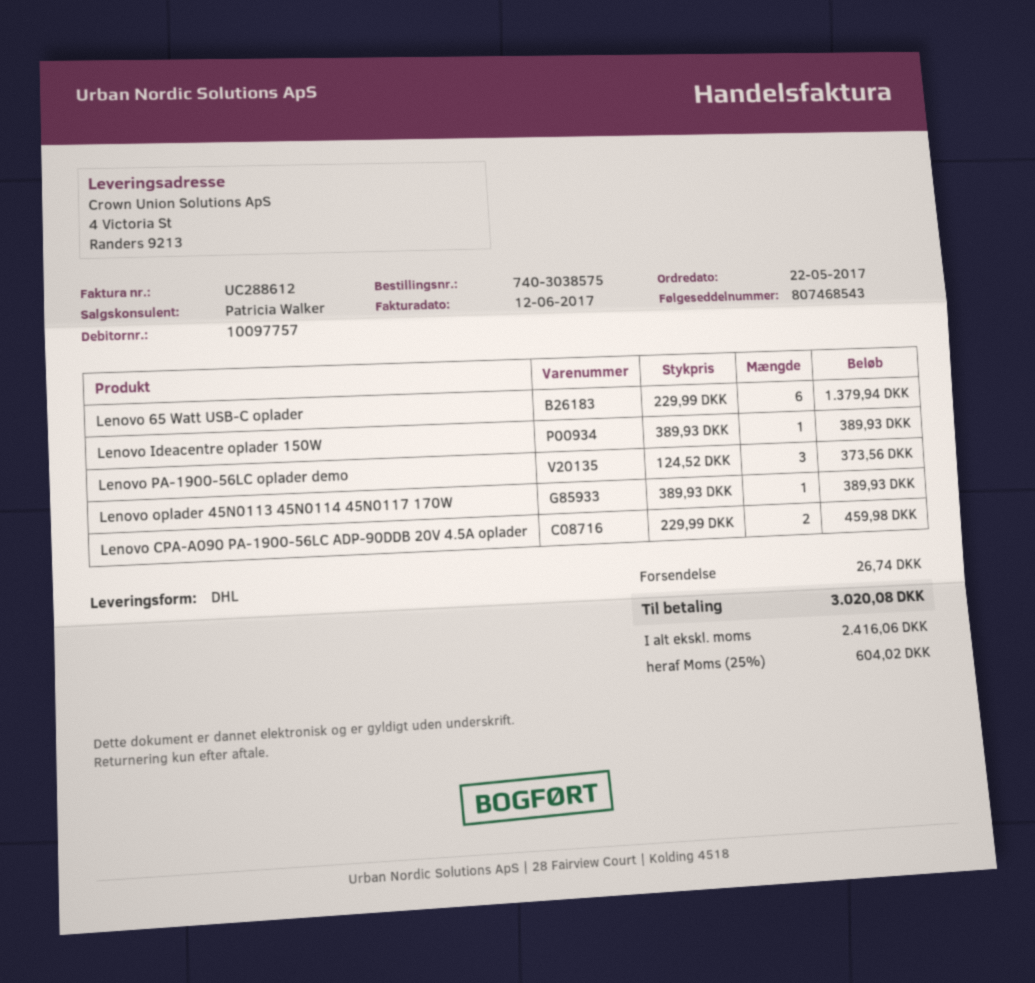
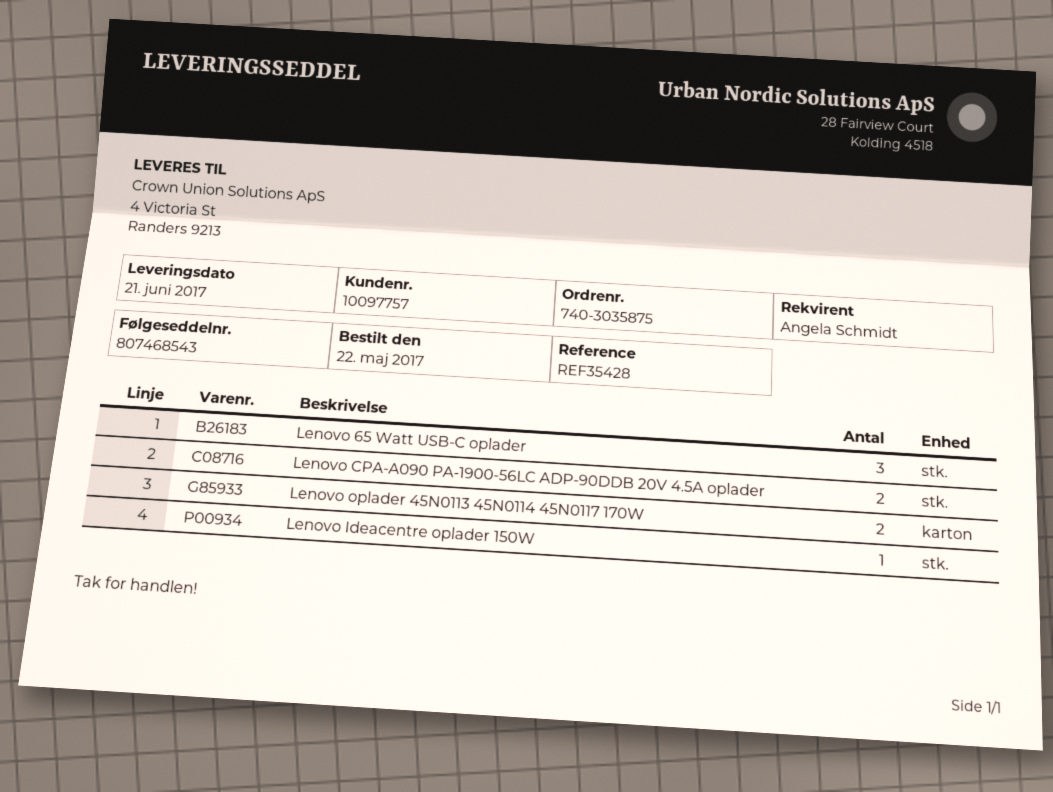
order number: 740-3038575 -> 740-3035875
Lenovo 65 Watt USB-C oplader: 6 -> 3
Lenovo PA-1900-56LC oplader demo: 3 -> none
Lenovo oplader 45N0113 45N0114 45N0117 170W: 1 -> 2

